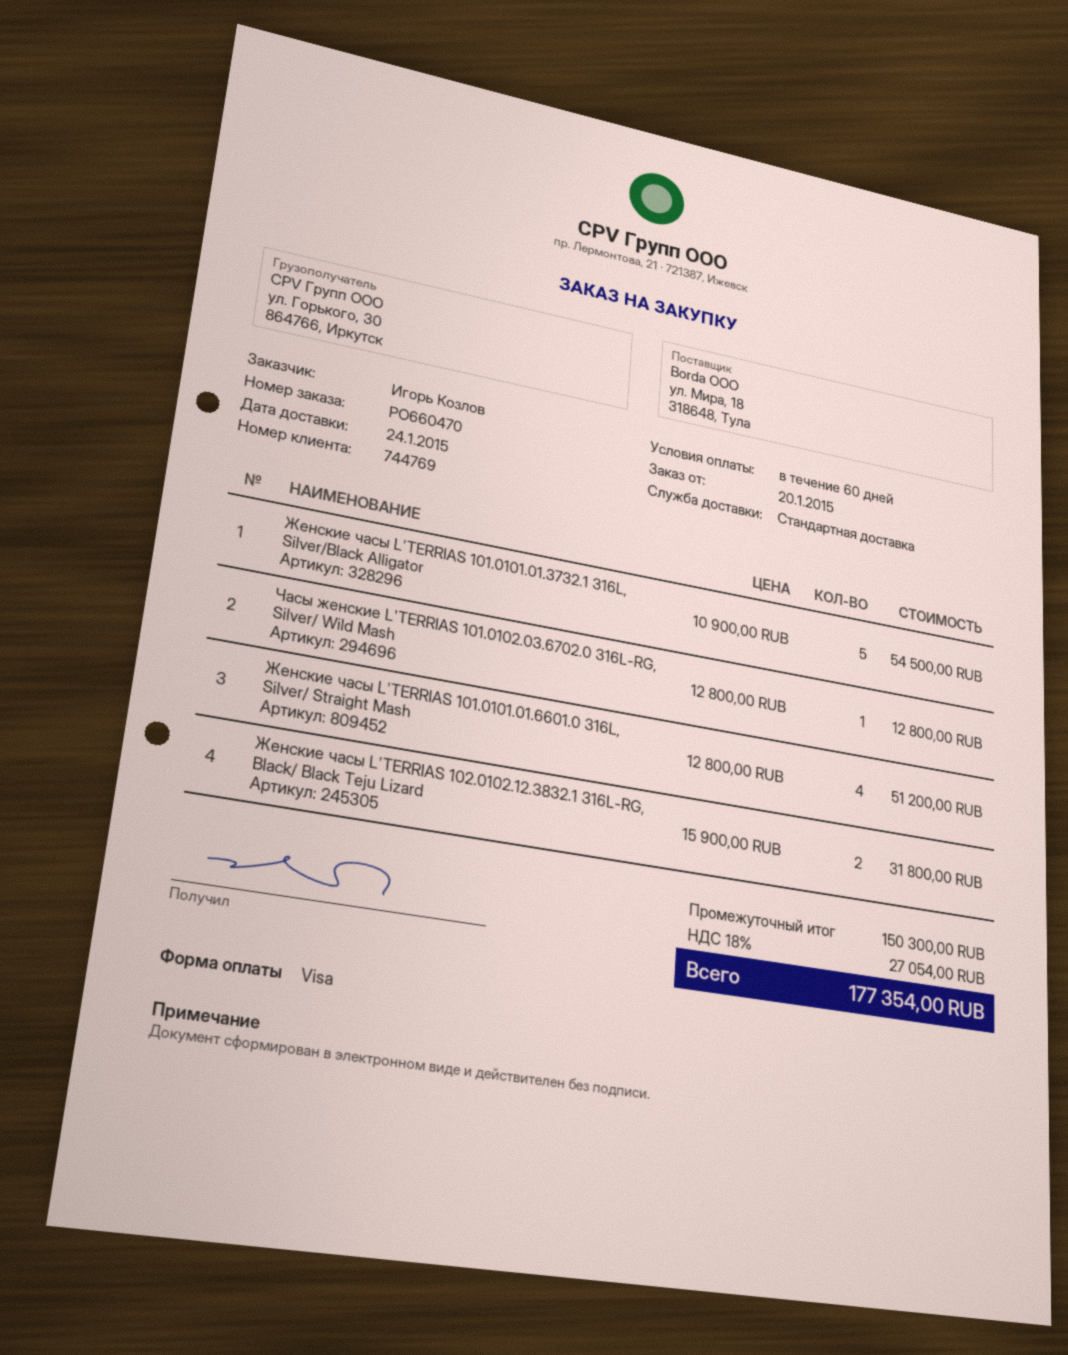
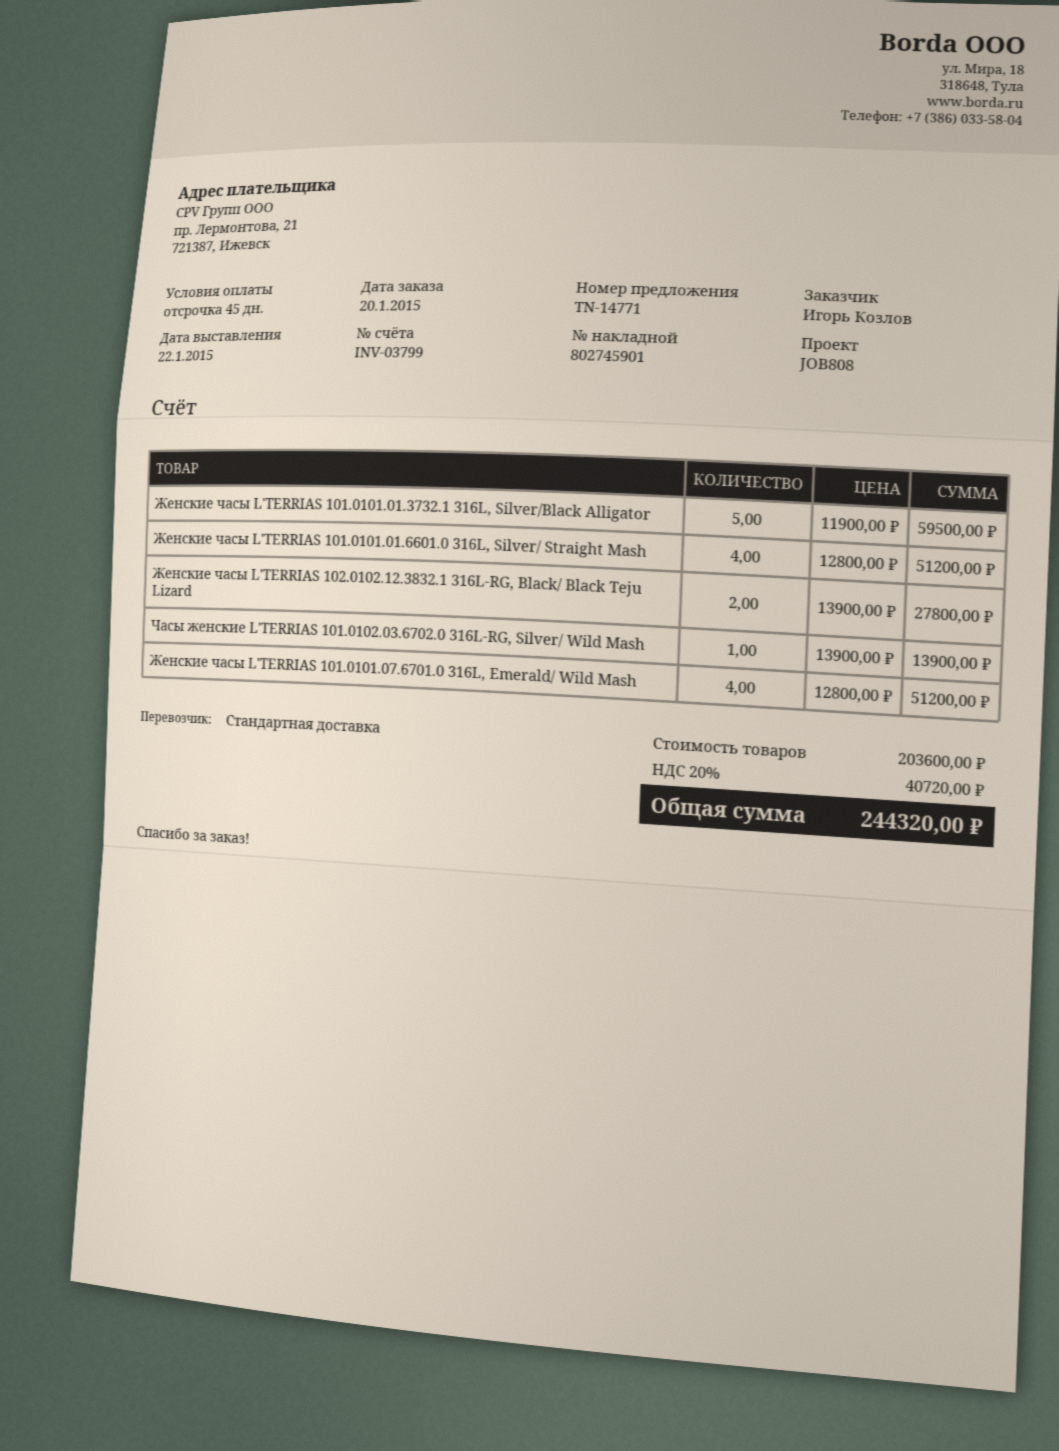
payment terms: 60 days -> 45 days
Женские часы L'TERRIAS 101.0101.01.3732.1 316L, Silver/Black Alligator: 5 x 10900.00 = 54500.00 -> 5 x 11900.00 = 59500.00
Часы женские L'TERRIAS 101.0102.03.6702.0 316L-RG, Silver/ Wild Mash: 1 x 12800.00 = 12800.00 -> 1 x 13900.00 = 13900.00
Женские часы L'TERRIAS 102.0102.12.3832.1 316L-RG, Black/ Black Teju Lizard: 2 x 15900.00 = 31800.00 -> 2 x 13900.00 = 27800.00
Женские часы L'TERRIAS 101.0101.07.6701.0 316L, Emerald/ Wild Mash: none -> 4 x 12800.00 = 51200.00
subtotal: 150300.00 -> 203600.00
tax: 18% = 27054.00 -> 20% = 40720.00
total: 177354.00 -> 244320.00

